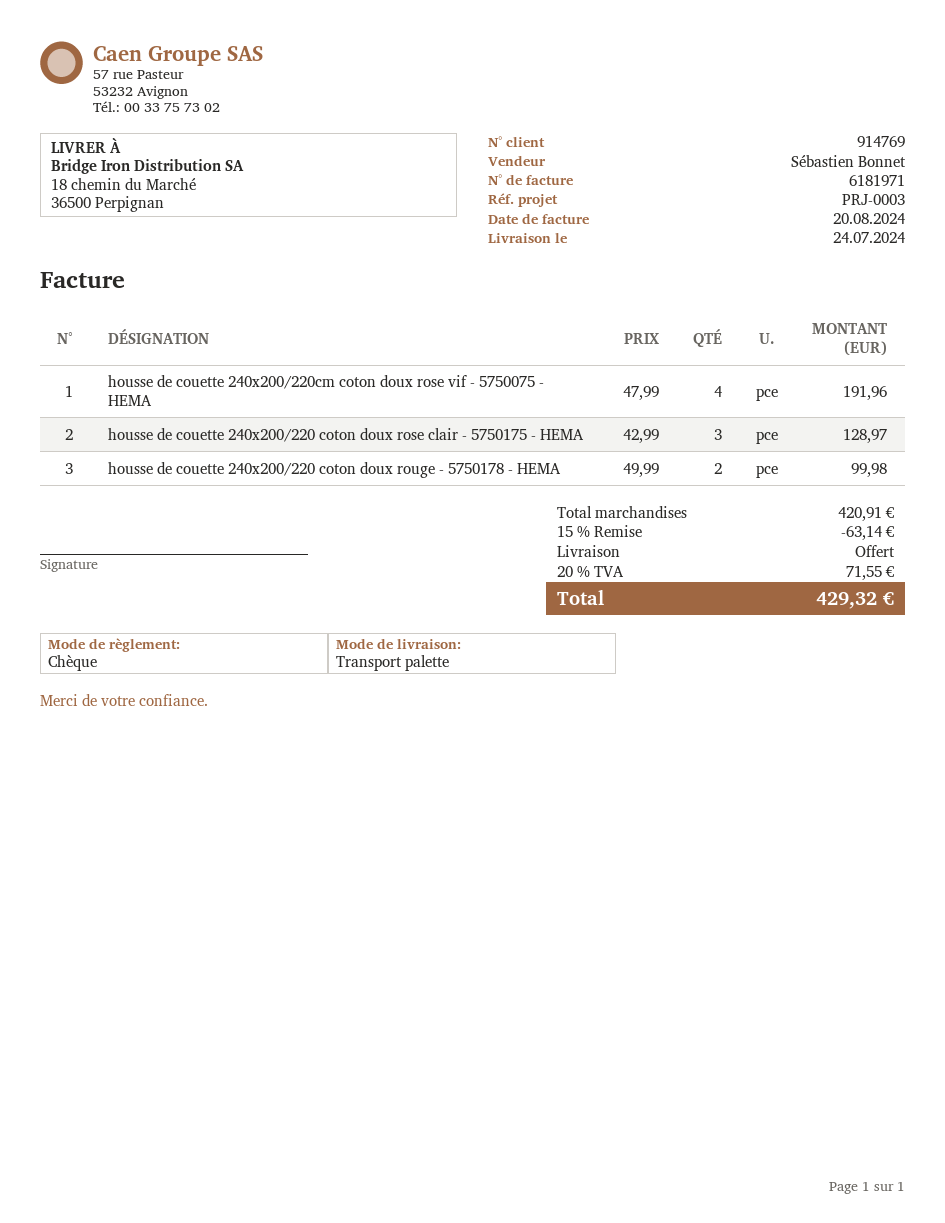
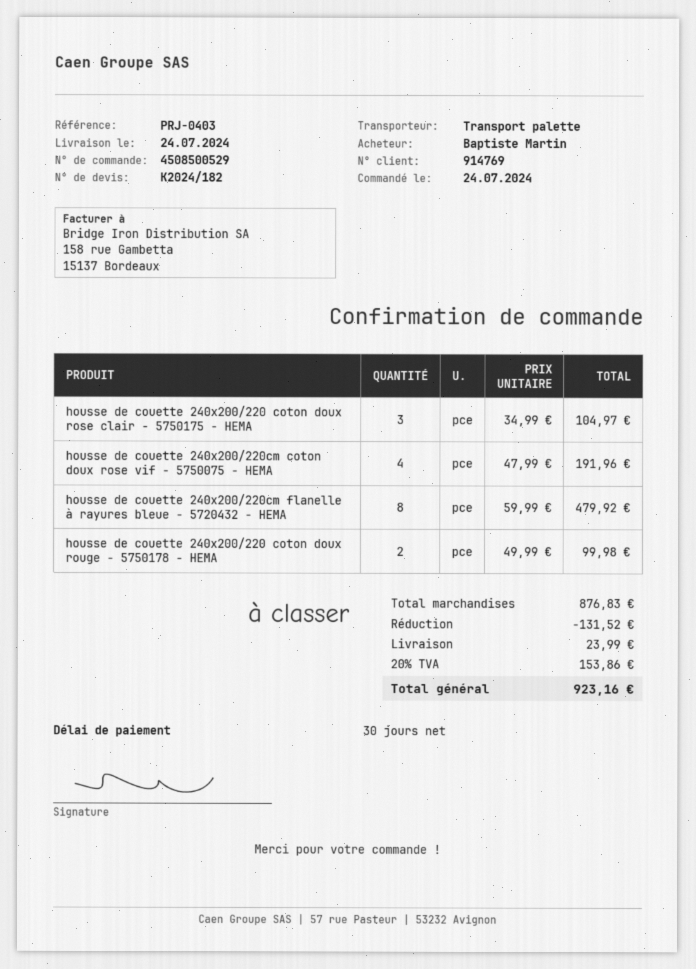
reference: PRJ-0003 -> PRJ-0403
housse de couette 240x200/220 coton doux rose clair - 5750175 - HEMA: 3 x 42.99 = 128.97 -> 3 x 34.99 = 104.97
housse de couette 240x200/220cm flanelle à rayures bleue - 5720432 - HEMA: none -> 8 x 59.99 = 479.92
subtotal: 420.91 -> 876.83
discount: 63.14 -> 131.52
shipping: 0.00 -> 23.99
tax: 20% = 71.55 -> 20% = 153.86
total: 429.32 -> 923.16

